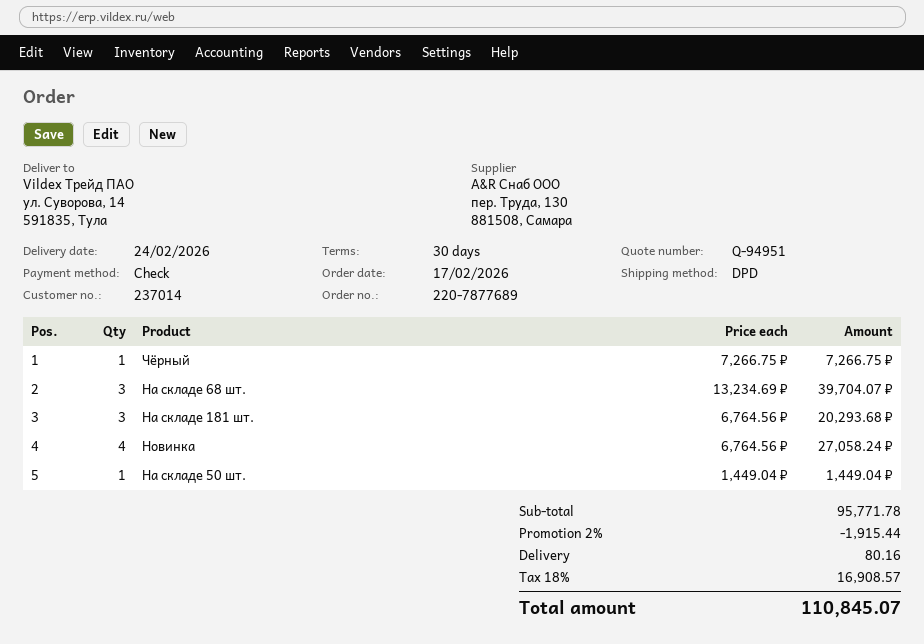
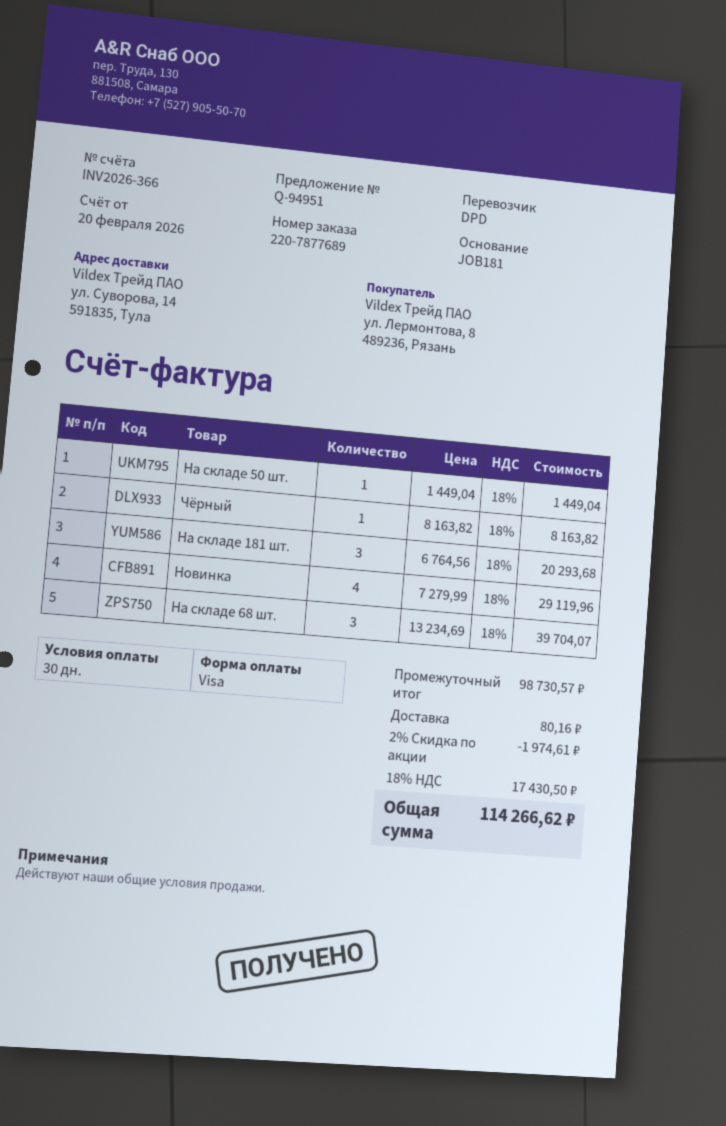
payment method: cheque -> Visa
Чёрный: 1 x 7266.75 = 7266.75 -> 1 x 8163.82 = 8163.82
Новинка: 4 x 6764.56 = 27058.24 -> 4 x 7279.99 = 29119.96
subtotal: 95771.78 -> 98730.57
discount: 2% = 1915.44 -> 2% = 1974.61
tax: 18% = 16908.57 -> 18% = 17430.50
total: 110845.07 -> 114266.62

